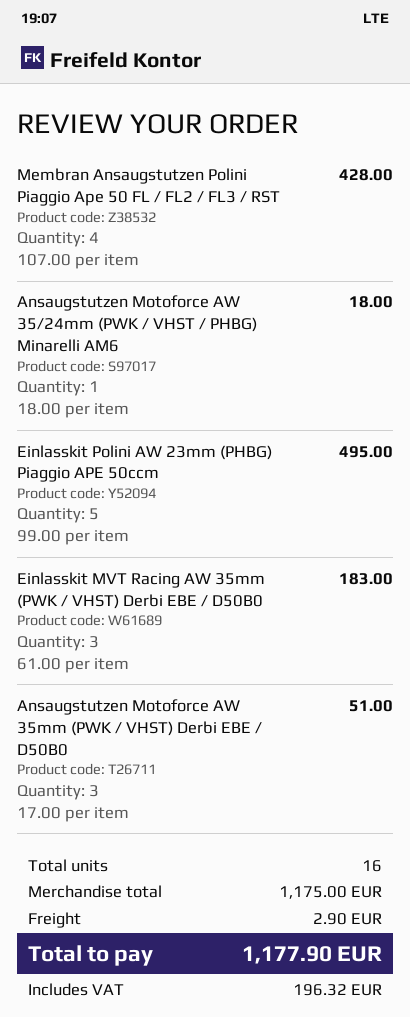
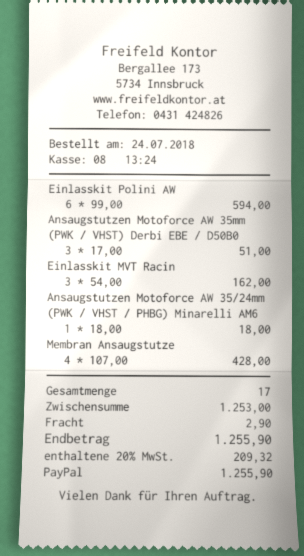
Einlasskit Polini AW 23mm (PHBG) Piaggio APE 50ccm: 5 x 99.00 = 495.00 -> 6 x 99.00 = 594.00
Einlasskit MVT Racing AW 35mm (PWK / VHST) Derbi EBE / D50B0: 3 x 61.00 = 183.00 -> 3 x 54.00 = 162.00
total quantity: 16 -> 17
subtotal: 1175.00 -> 1253.00
tax: 196.32 -> 209.32
total: 1177.90 -> 1255.90

